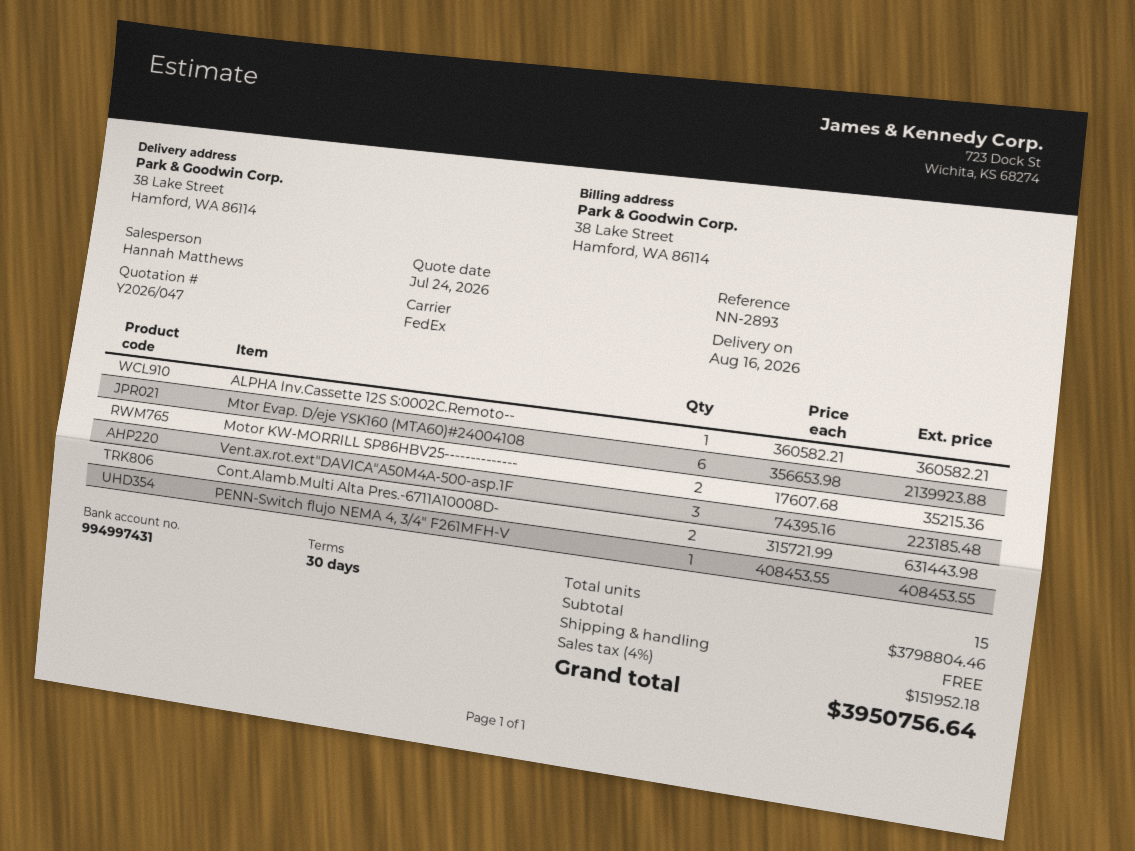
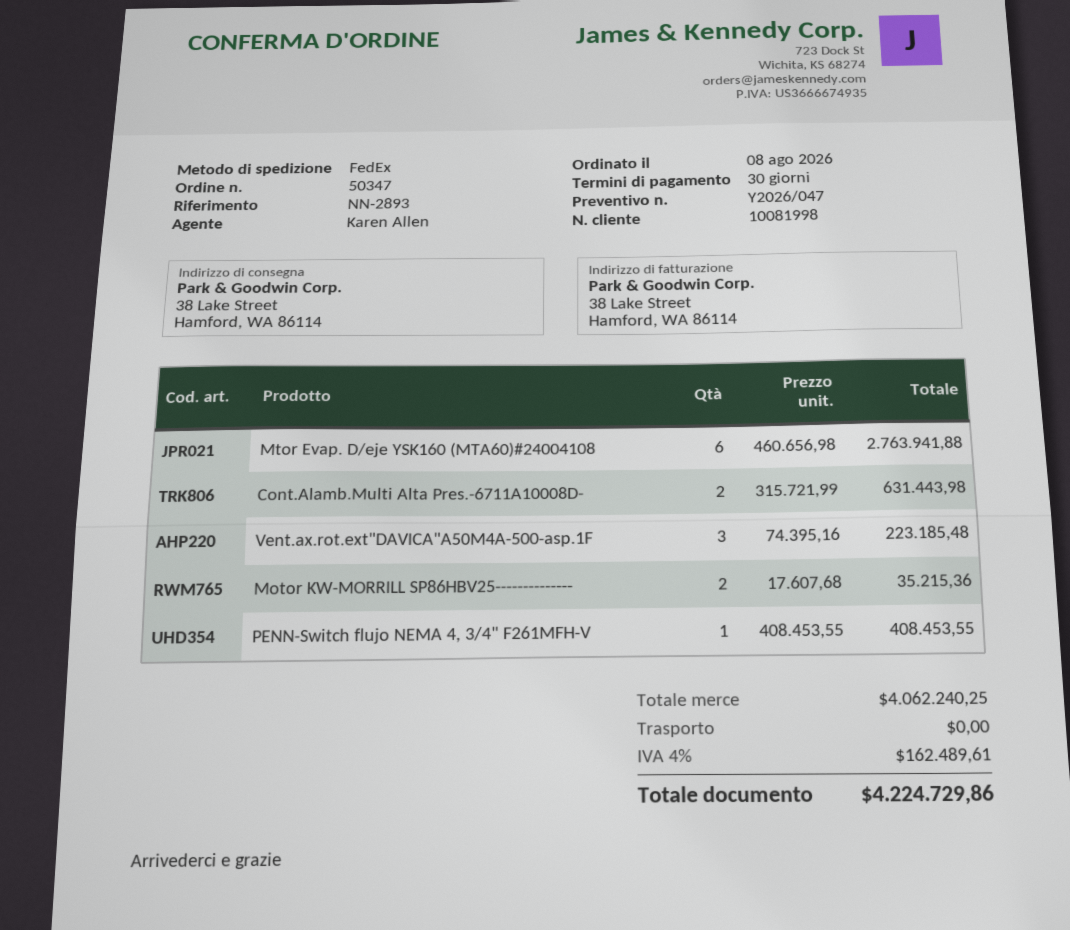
sales rep: Hannah Matthews -> Karen Allen
ALPHA Inv.Cassette 12S S:0002C.Remoto--: 1 x 360582.21 = 360582.21 -> none
Mtor Evap. D/eje YSK160 (MTA60)#24004108: 6 x 356653.98 = 2139923.88 -> 6 x 460656.98 = 2763941.88
subtotal: 3798804.46 -> 4062240.25
tax: 4% = 151952.18 -> 4% = 162489.61
total: 3950756.64 -> 4224729.86

